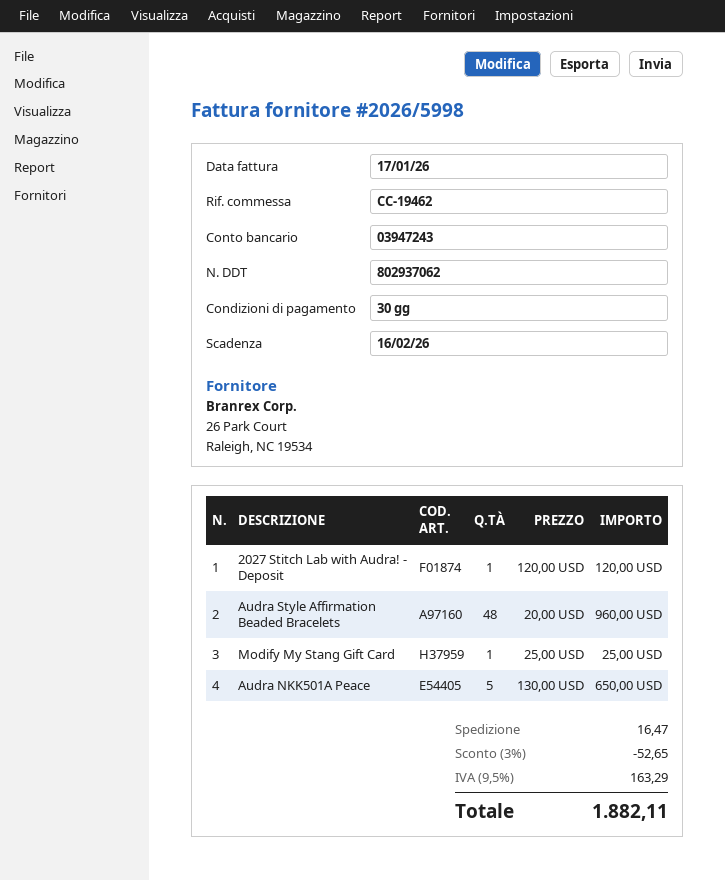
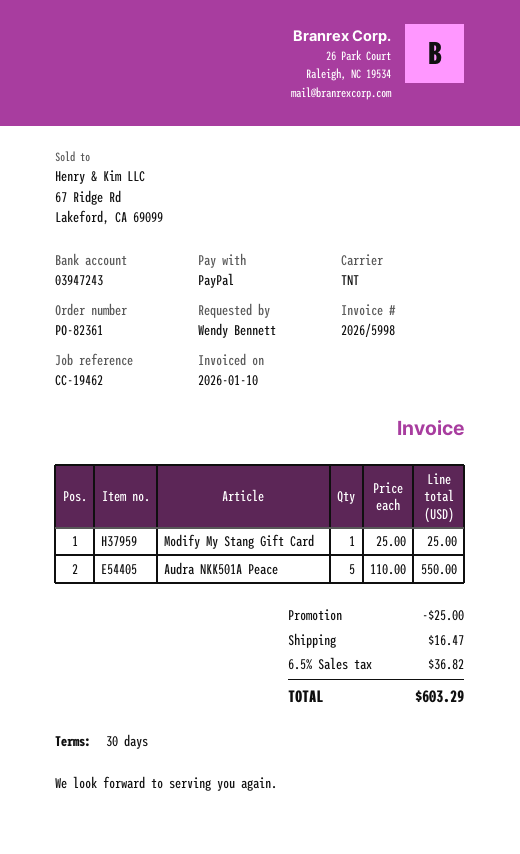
invoice date: 2026-01-17 -> 2026-01-10
2027 Stitch Lab with Audra! - Deposit: 1 x 120.00 = 120.00 -> none
Audra Style Affirmation Beaded Bracelets: 48 x 20.00 = 960.00 -> none
Audra NKK501A Peace: 5 x 130.00 = 650.00 -> 5 x 110.00 = 550.00
discount: 52.65 -> 25.00
tax: 9.5% = 163.29 -> 6.5% = 36.82
total: 1882.11 -> 603.29

